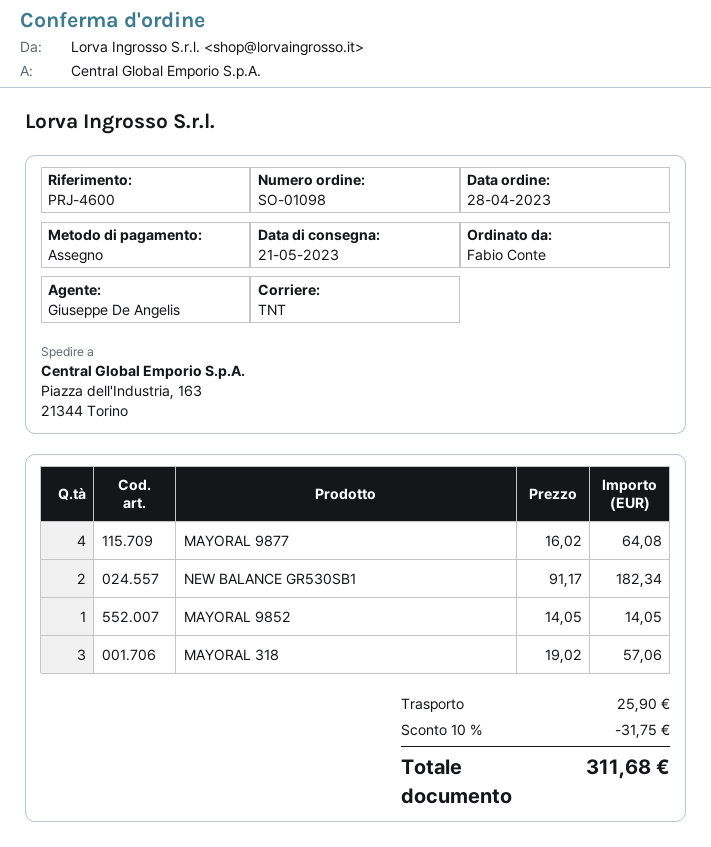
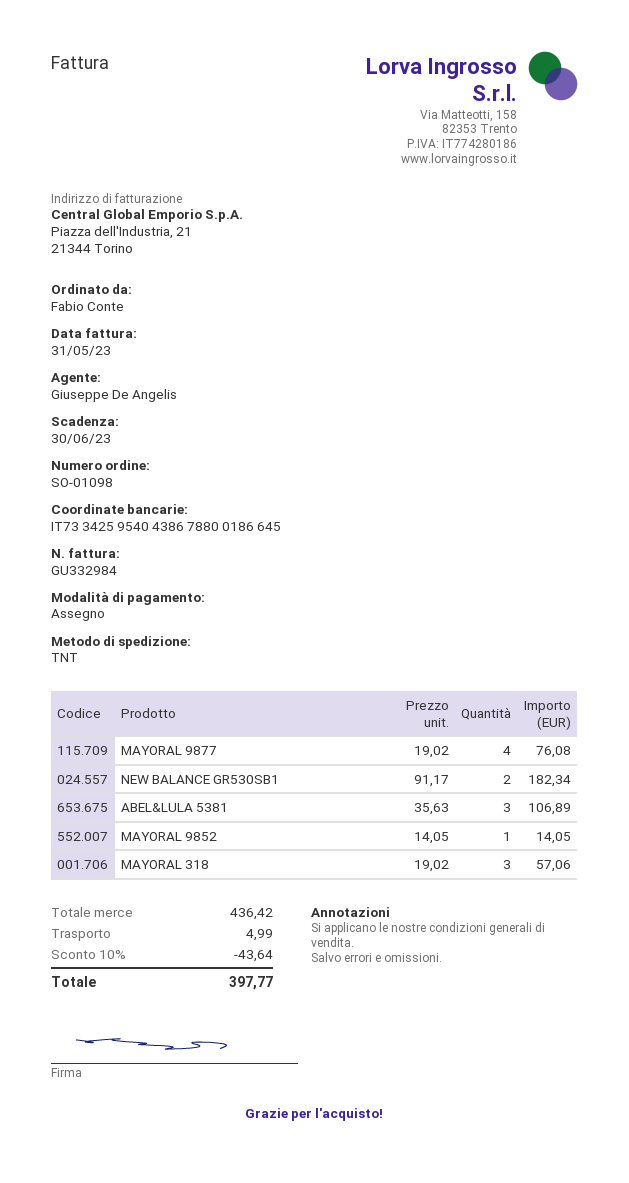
MAYORAL 9877: 4 x 16.02 = 64.08 -> 4 x 19.02 = 76.08
ABEL&LULA 5381: none -> 3 x 35.63 = 106.89
discount: 10% = 31.75 -> 10% = 43.64
shipping: 25.90 -> 4.99
total: 311.68 -> 397.77

